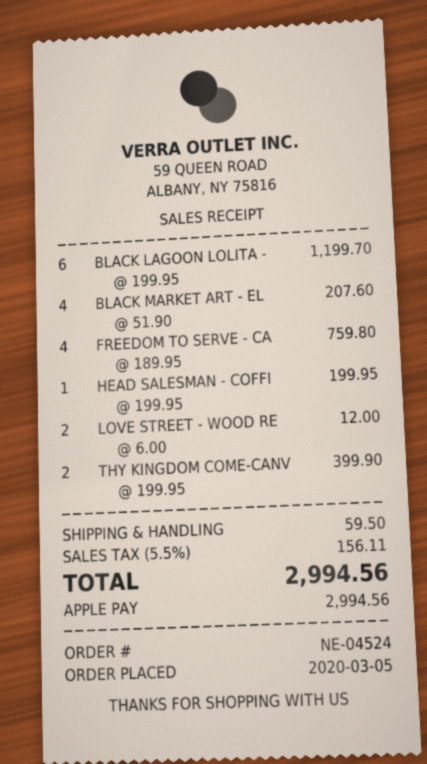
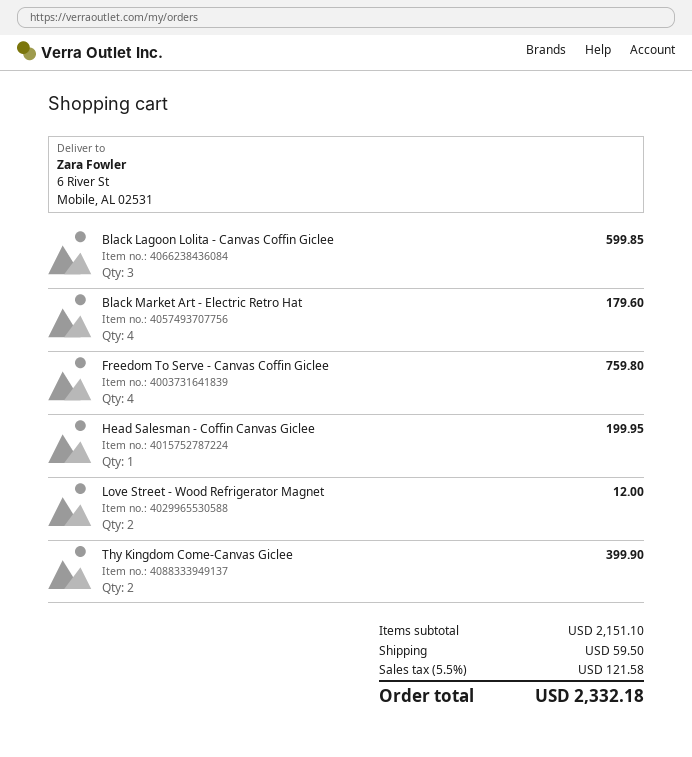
BLACK LAGOON LOLITA -: 6 for 1199.70 -> 3 for 599.85
BLACK MARKET ART - EL: 4 for 207.60 -> 4 for 179.60
tax: 5.5% = 156.11 -> 5.5% = 121.58
total: 2994.56 -> 2332.18

